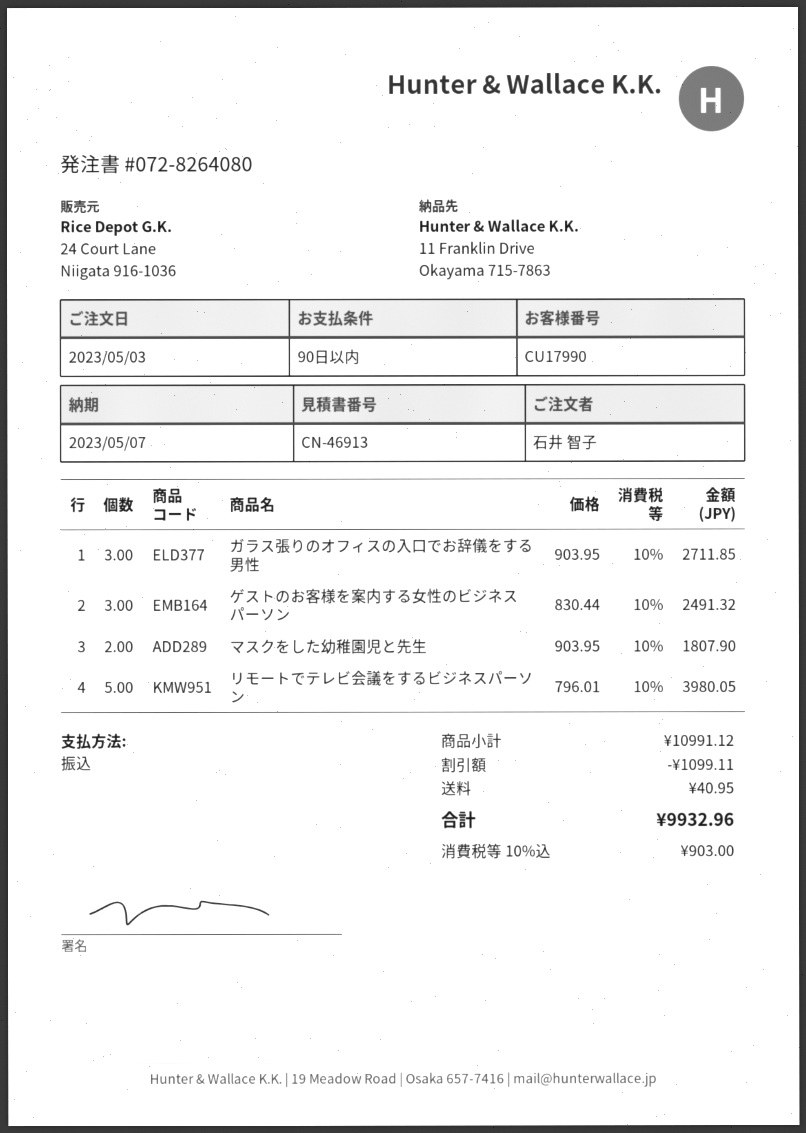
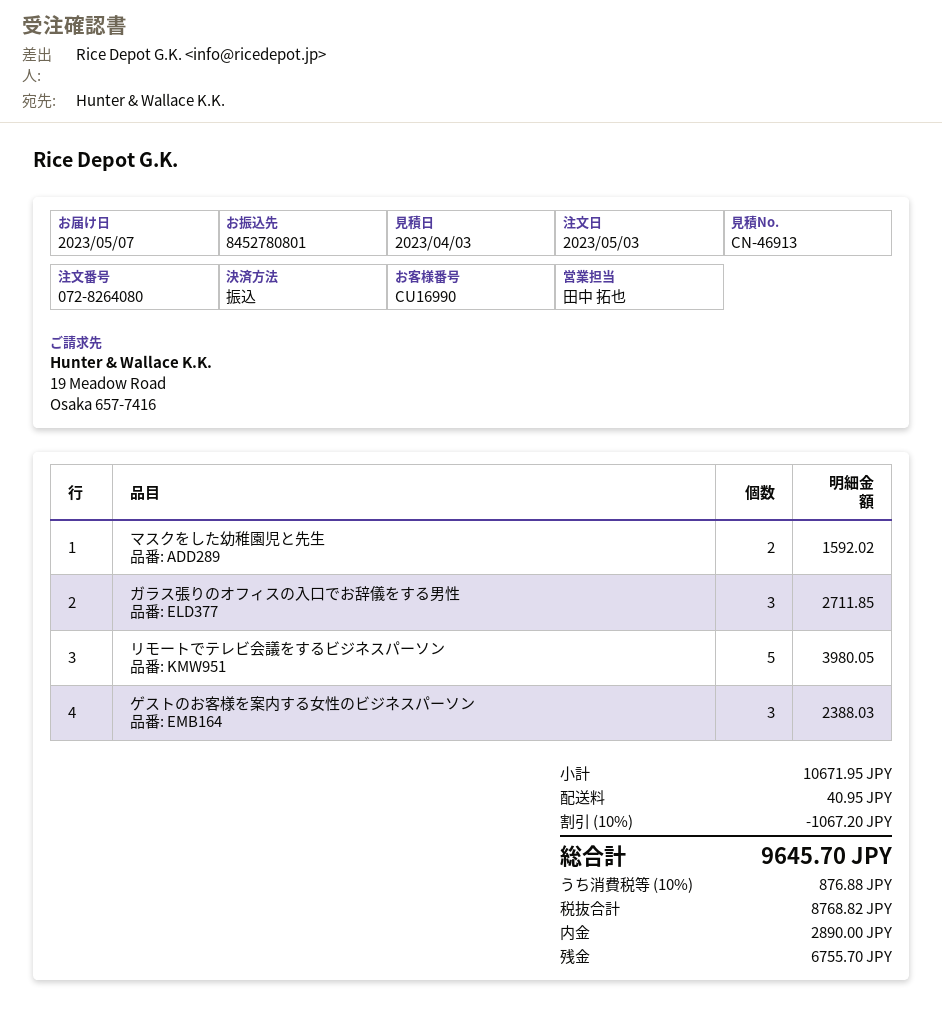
customer number: CU17990 -> CU16990
ゲストのお客様を案内する女性のビジネスパーソン: 3 for 2491.32 -> 3 for 2388.03
マスクをした幼稚園児と先生: 2 for 1807.90 -> 2 for 1592.02
subtotal: 10991.12 -> 10671.95
discount: 1099.11 -> 1067.20
tax: 10% = 903.00 -> 10% = 876.88
total: 9932.96 -> 9645.70

